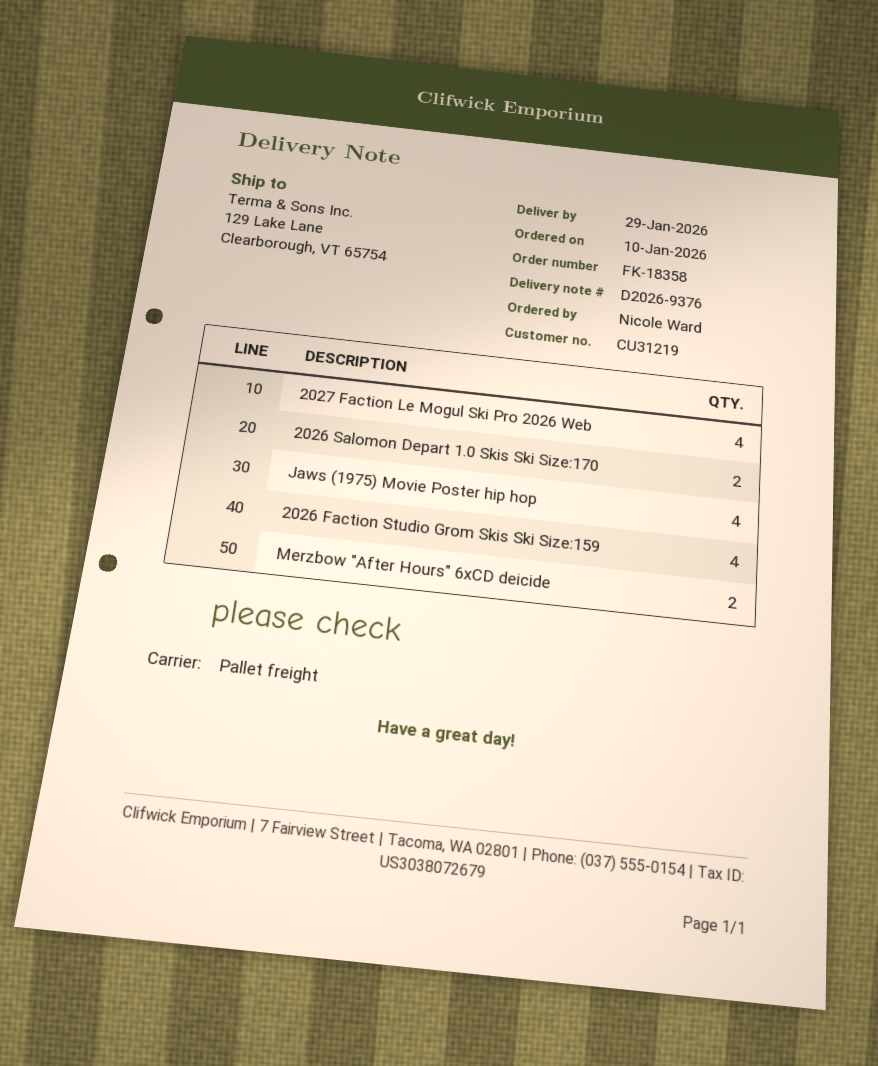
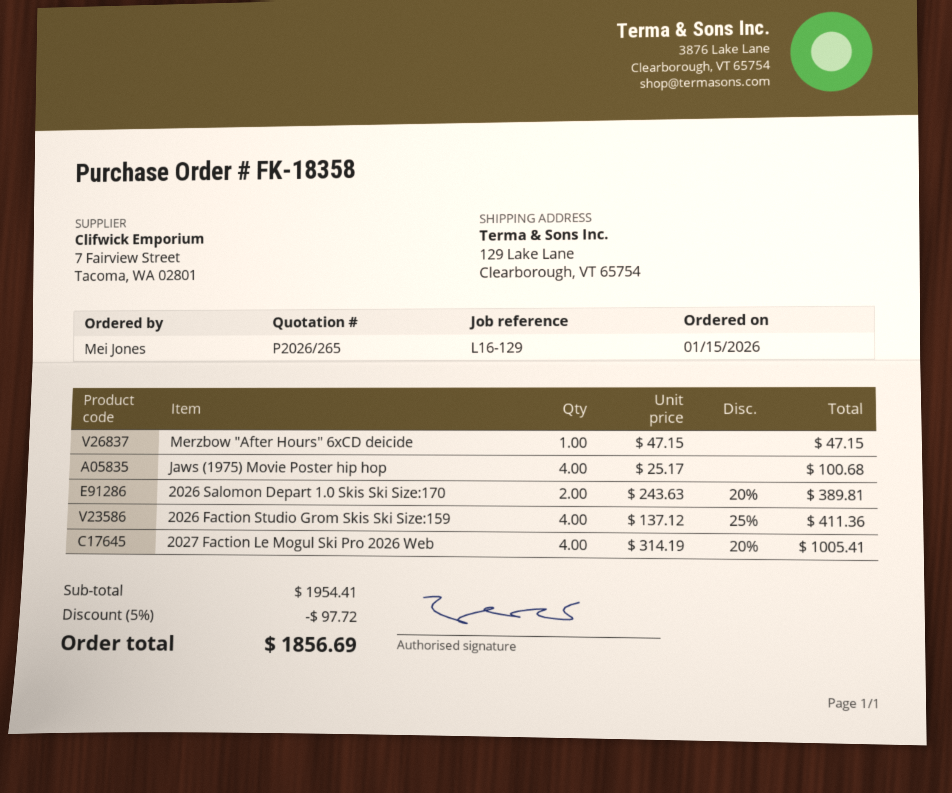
order date: 2026-01-10 -> 2026-01-15
ordered by: Nicole Ward -> Mei Jones
Merzbow "After Hours" 6xCD deicide: 2 -> 1

